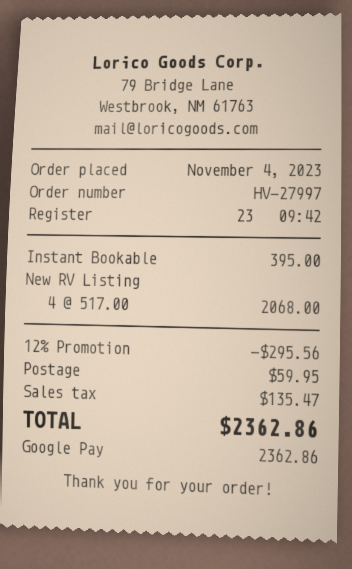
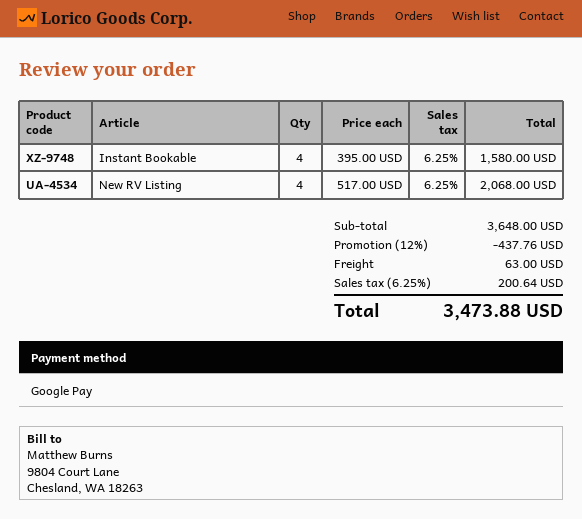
Instant Bookable: 1 x 395.00 = 395.00 -> 4 x 395.00 = 1580.00
discount: 12% = 295.56 -> 12% = 437.76
shipping: 59.95 -> 63.00
tax: 135.47 -> 200.64
total: 2362.86 -> 3473.88

